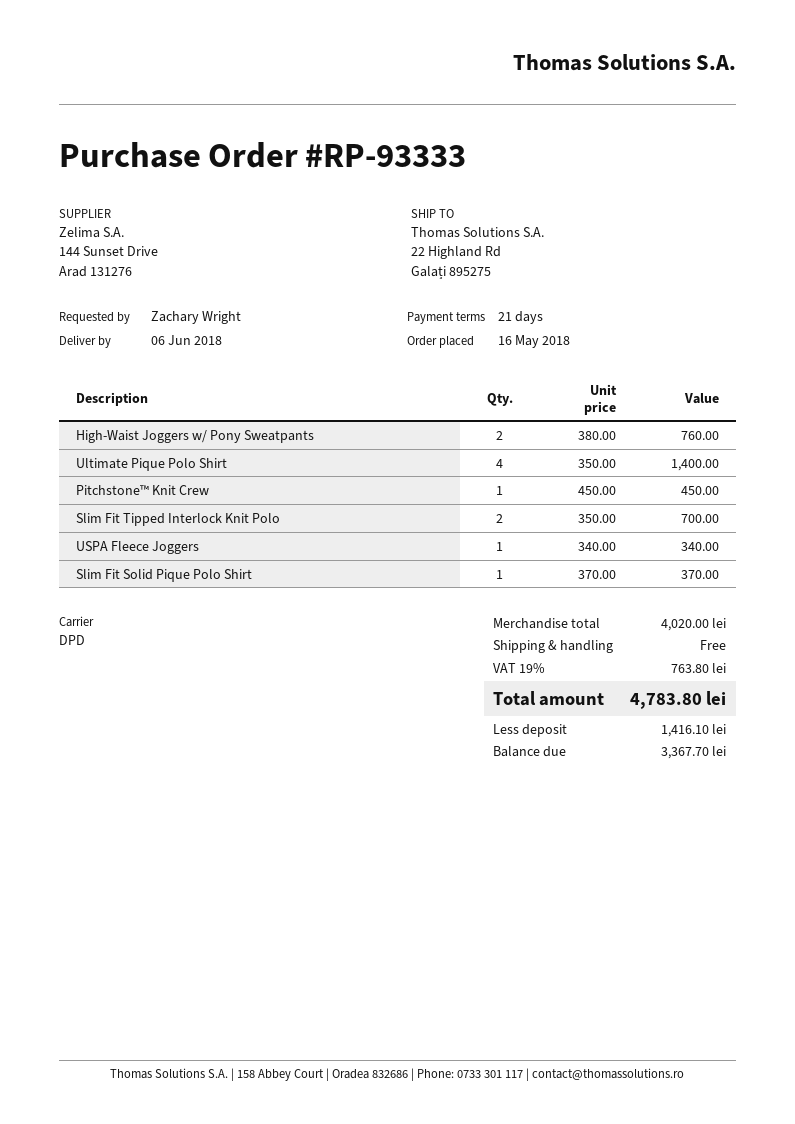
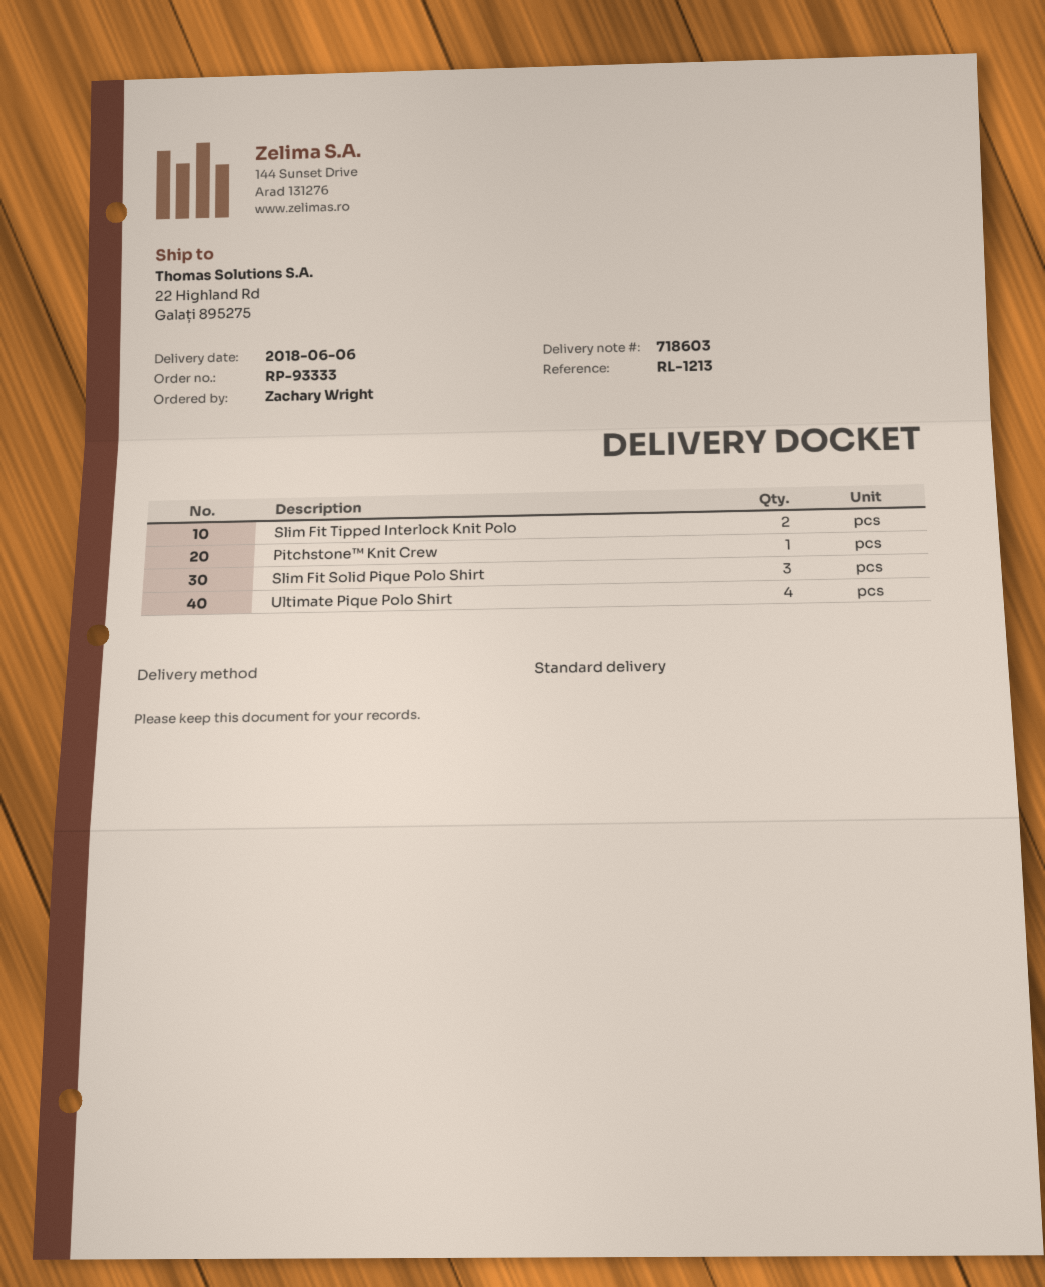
shipping method: DPD -> standard
High-Waist Joggers w/ Pony Sweatpants: 2 -> none
USPA Fleece Joggers: 1 -> none
Slim Fit Solid Pique Polo Shirt: 1 -> 3

